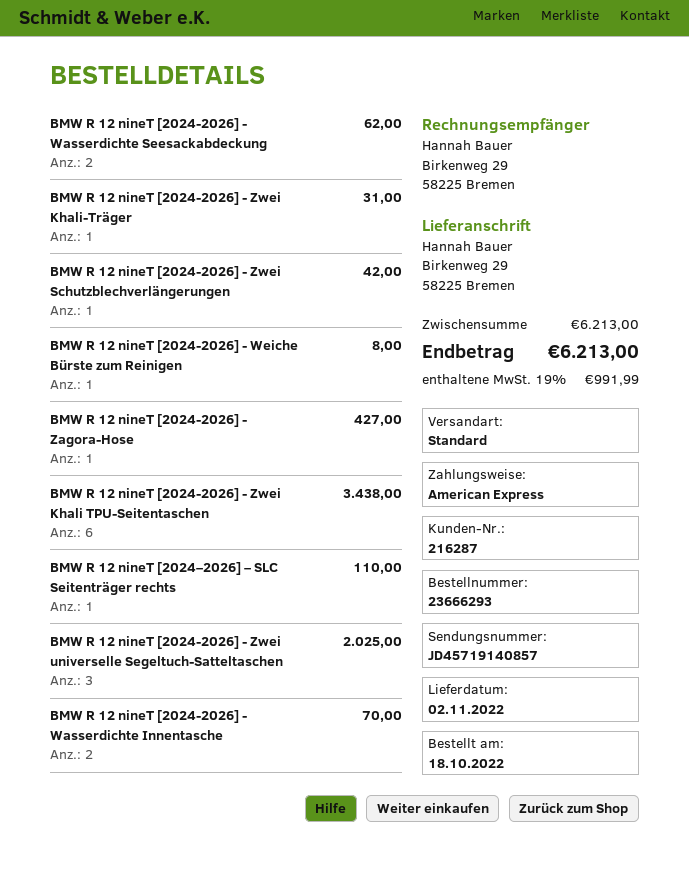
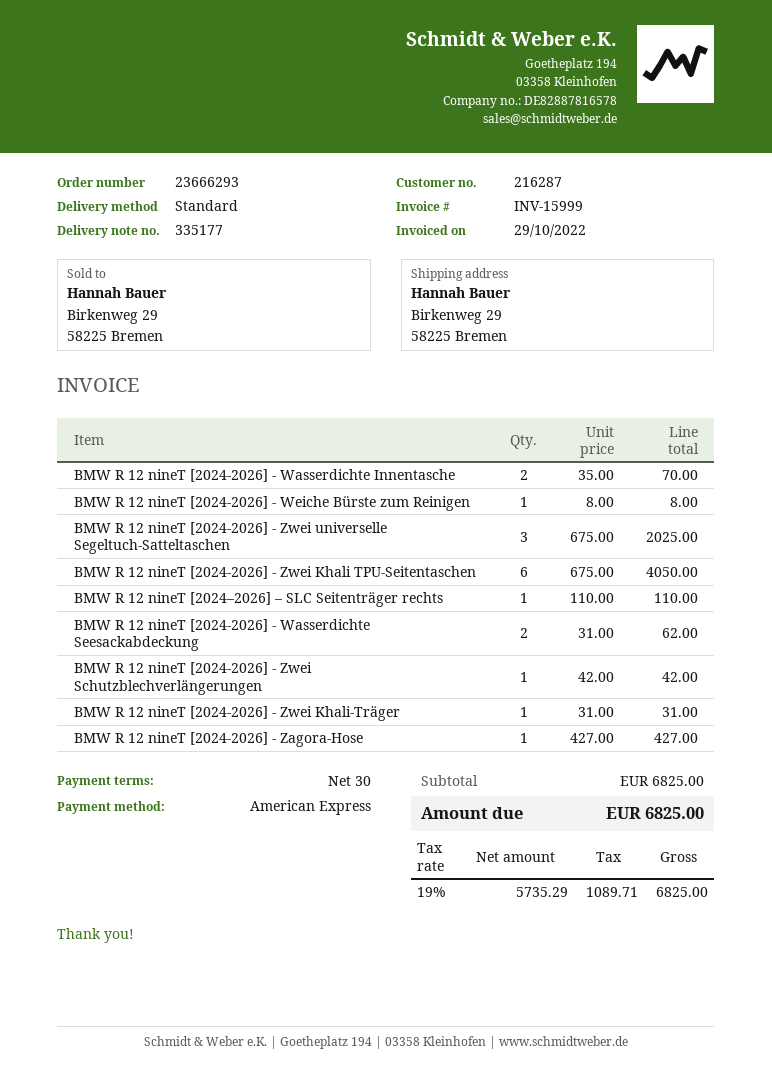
BMW R 12 nineT [2024-2026] - Zwei Khali TPU-Seitentaschen: 6 for 3438.00 -> 6 for 4050.00
subtotal: 6213.00 -> 6825.00
tax: 19% = 991.99 -> 19% = 1089.71
total: 6213.00 -> 6825.00

